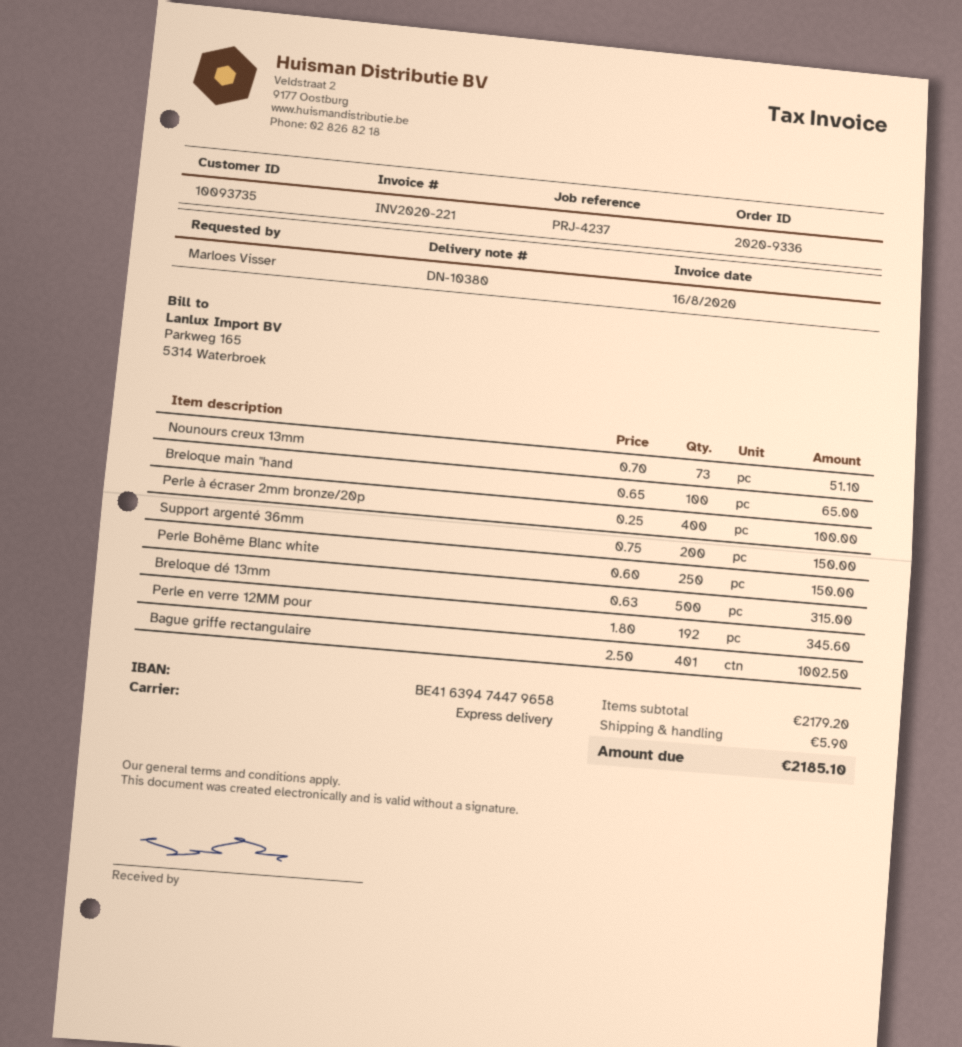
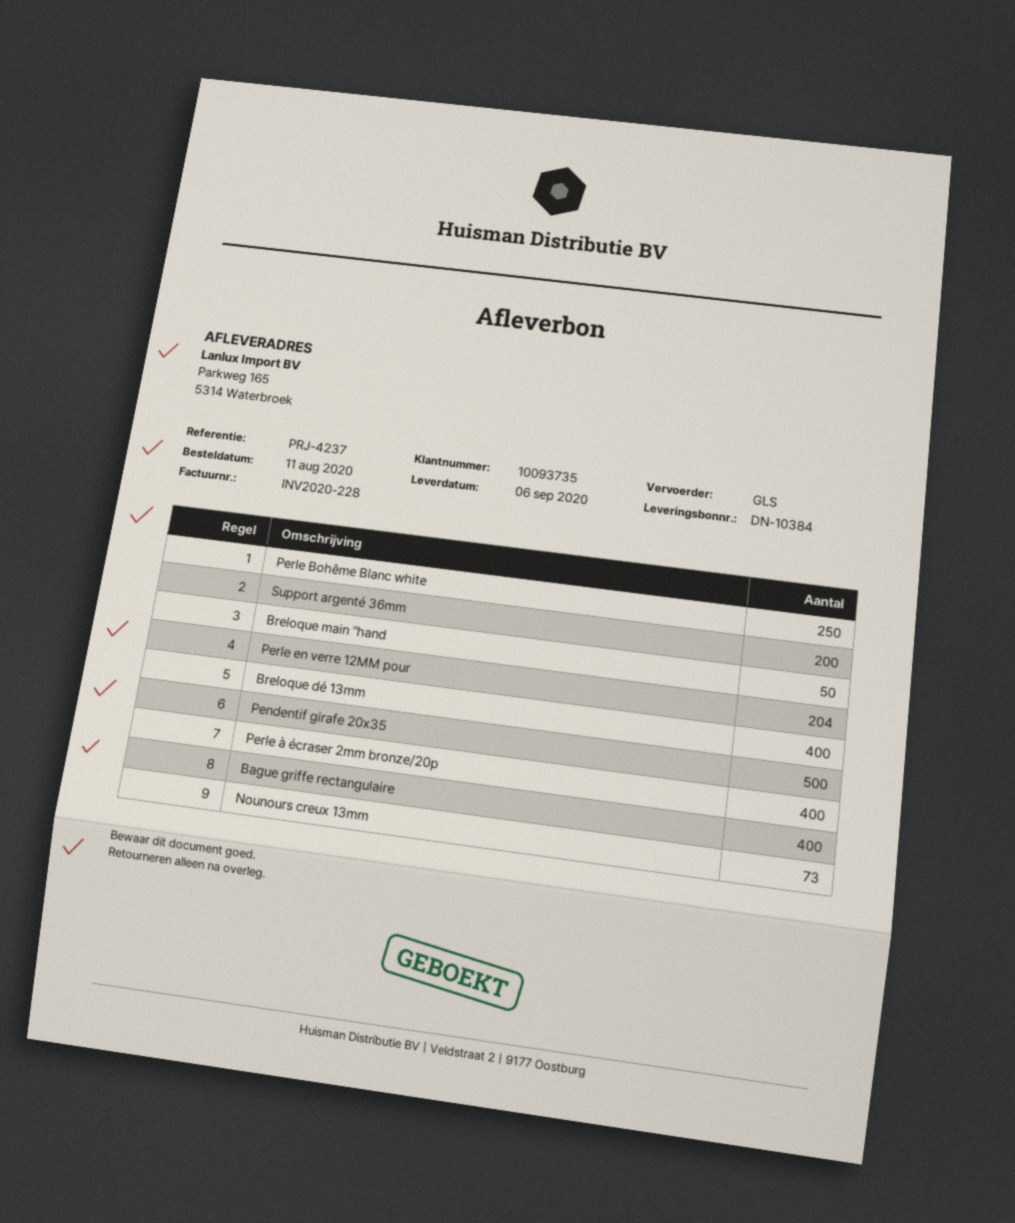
delivery note number: DN-10380 -> DN-10384
invoice number: INV2020-221 -> INV2020-228
shipping method: express -> GLS
Breloque main "hand: 100 -> 50
Breloque dé 13mm: 500 -> 400
Perle en verre 12MM pour: 192 -> 204
Bague griffe rectangulaire: 401 -> 400
Pendentif girafe 20x35: none -> 500

